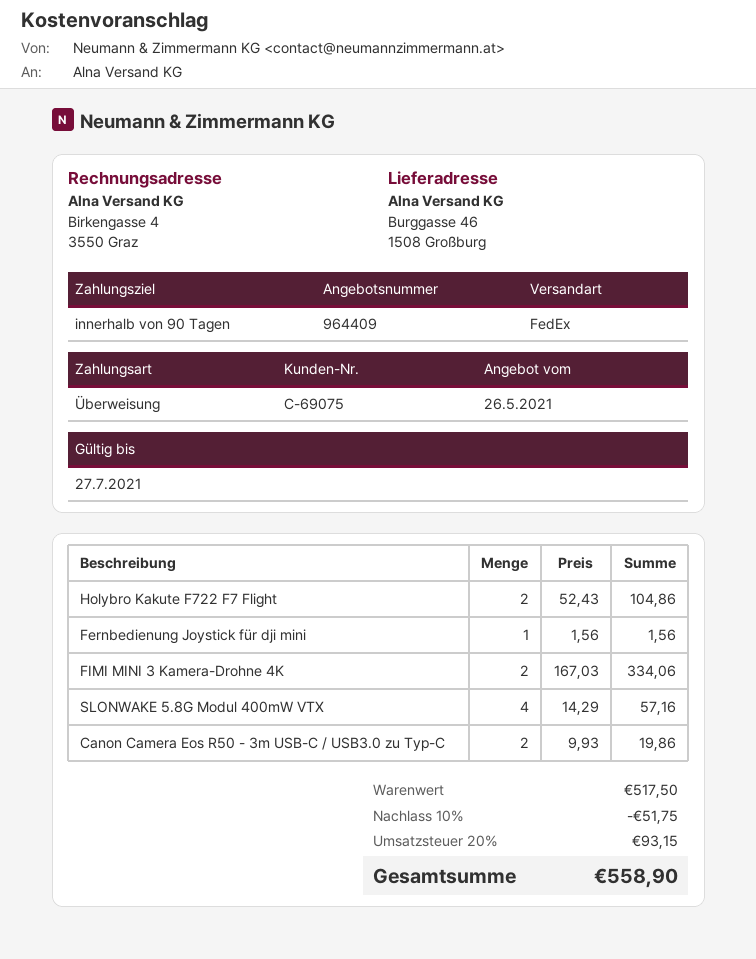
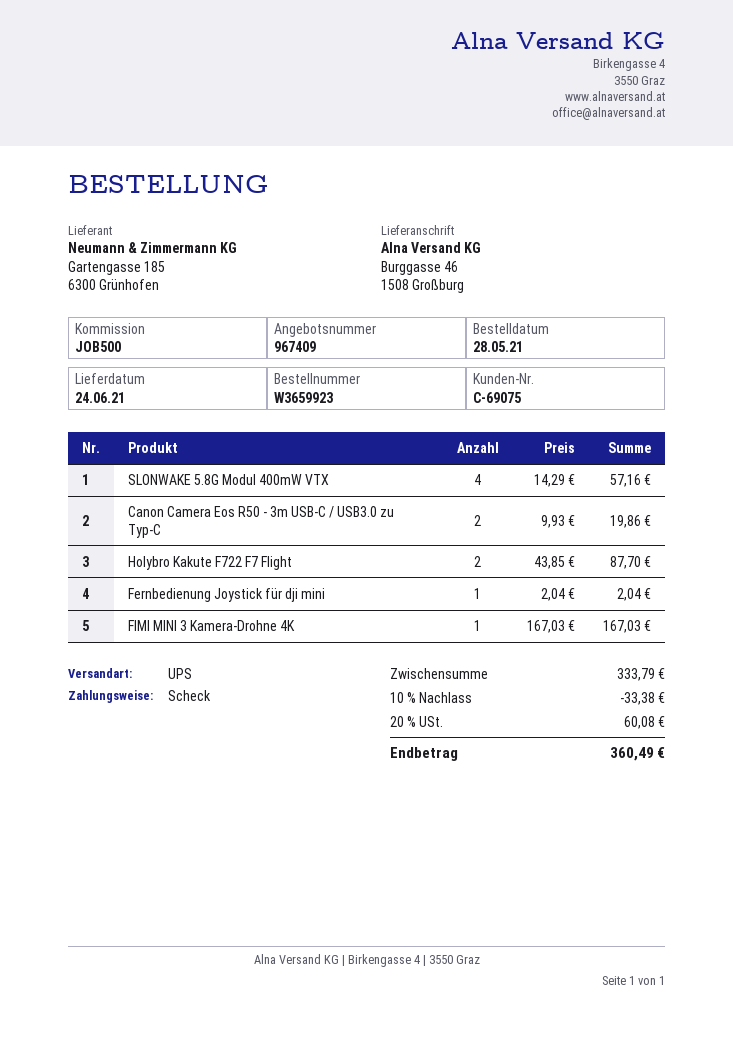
quote number: 964409 -> 967409
payment method: bank transfer -> cheque
shipping method: FedEx -> UPS
Holybro Kakute F722 F7 Flight: 2 x 52.43 = 104.86 -> 2 x 43.85 = 87.70
Fernbedienung Joystick für dji mini: 1 x 1.56 = 1.56 -> 1 x 2.04 = 2.04
FIMI MINI 3 Kamera-Drohne 4K: 2 x 167.03 = 334.06 -> 1 x 167.03 = 167.03
subtotal: 517.50 -> 333.79
discount: 10% = 51.75 -> 10% = 33.38
tax: 20% = 93.15 -> 20% = 60.08
total: 558.90 -> 360.49

